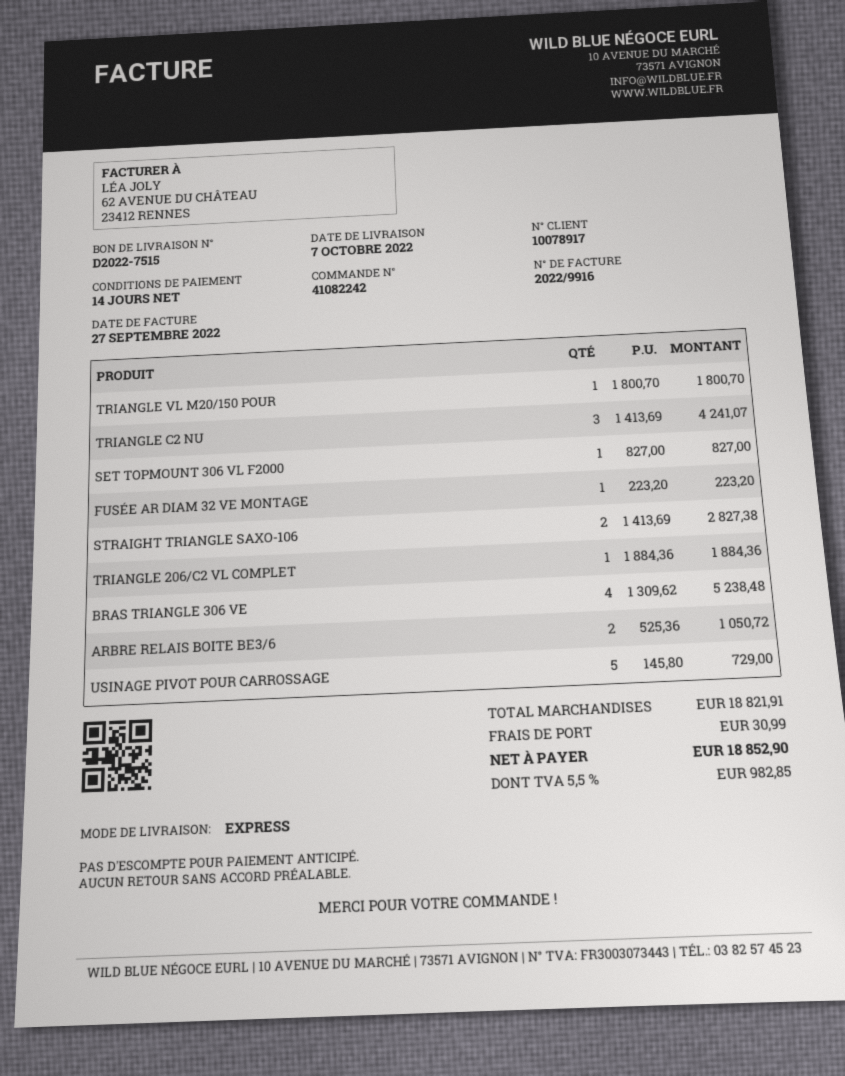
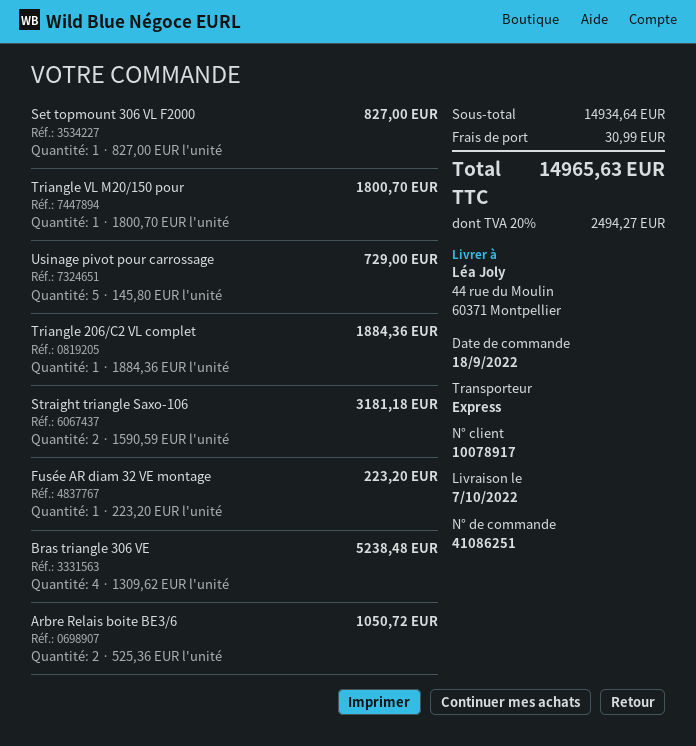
order number: 41082242 -> 41086251
TRIANGLE C2 NU: 3 x 1413.69 = 4241.07 -> none
STRAIGHT TRIANGLE SAXO-106: 2 x 1413.69 = 2827.38 -> 2 x 1590.59 = 3181.18
subtotal: 18821.91 -> 14934.64
tax: 5.5% = 982.85 -> 20% = 2494.27
total: 18852.90 -> 14965.63

